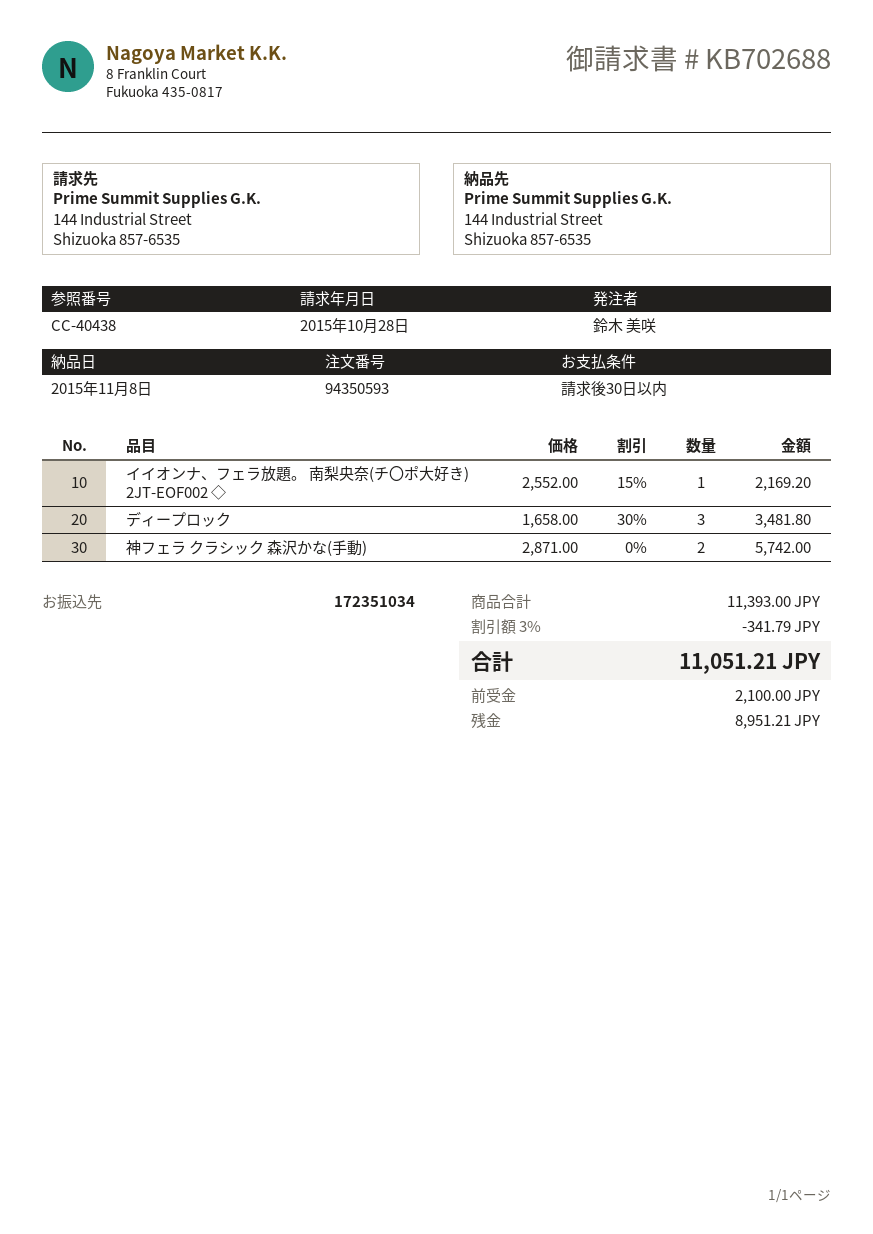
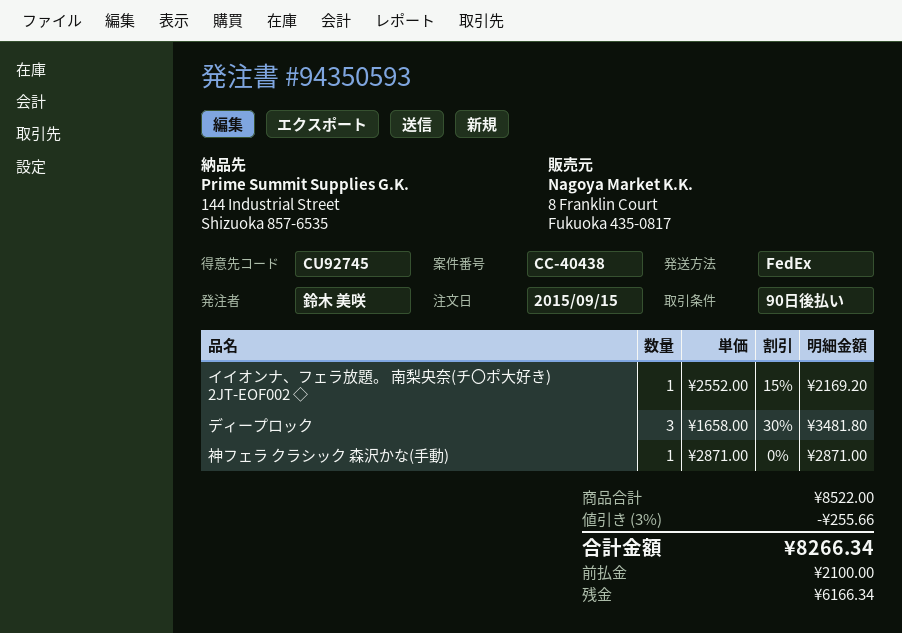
payment terms: 30 days -> 90 days
神フェラ クラシック 森沢かな(手動): 2 x 2871.00 = 5742.00 -> 1 x 2871.00 = 2871.00
subtotal: 11393.00 -> 8522.00
discount: 3% = 341.79 -> 3% = 255.66
total: 11051.21 -> 8266.34
balance: 8951.21 -> 6166.34

